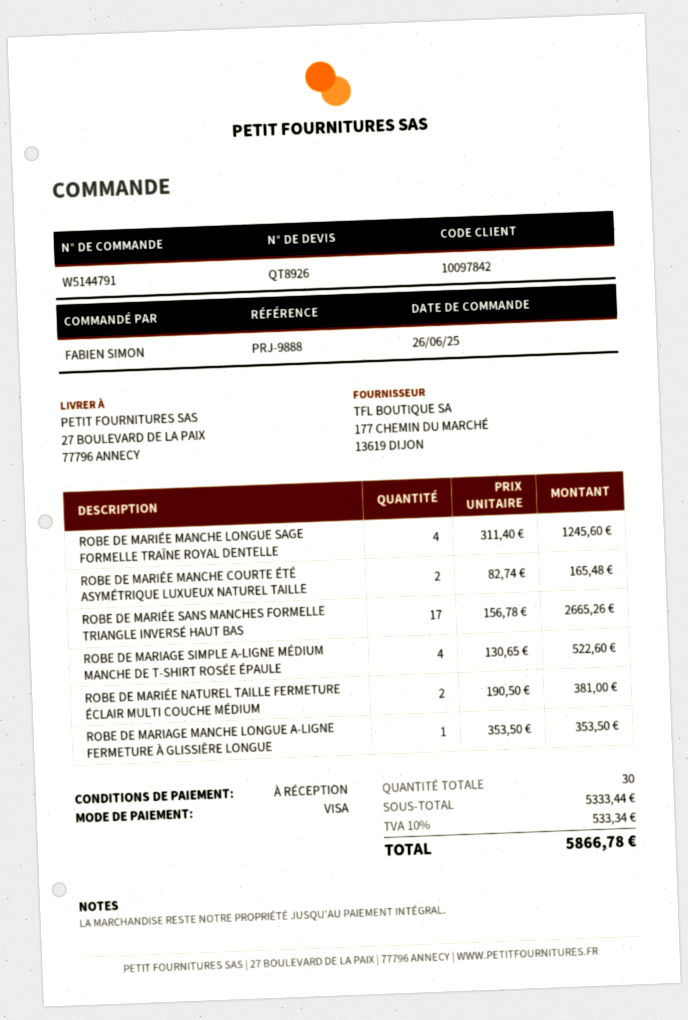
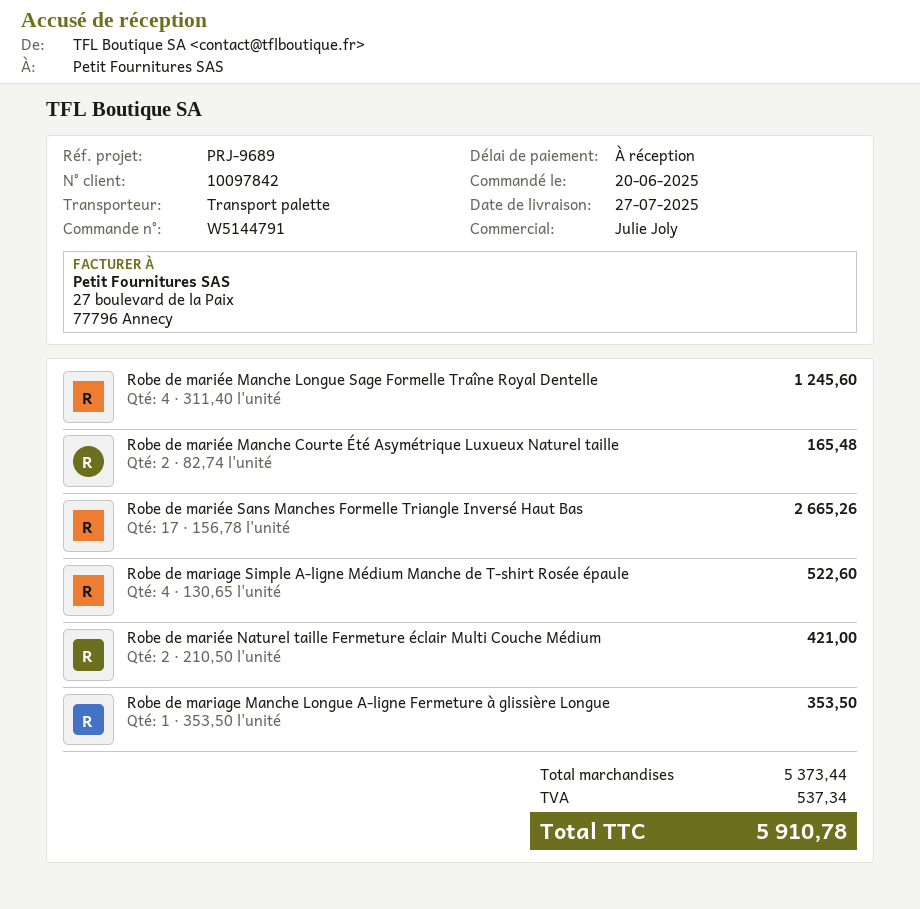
order date: 2025-06-26 -> 2025-06-20
reference: PRJ-9888 -> PRJ-9689
ROBE DE MARIÉE NATUREL TAILLE FERMETURE ÉCLAIR MULTI COUCHE MÉDIUM: 2 x 190.50 = 381.00 -> 2 x 210.50 = 421.00
subtotal: 5333.44 -> 5373.44
tax: 533.34 -> 537.34
total: 5866.78 -> 5910.78

